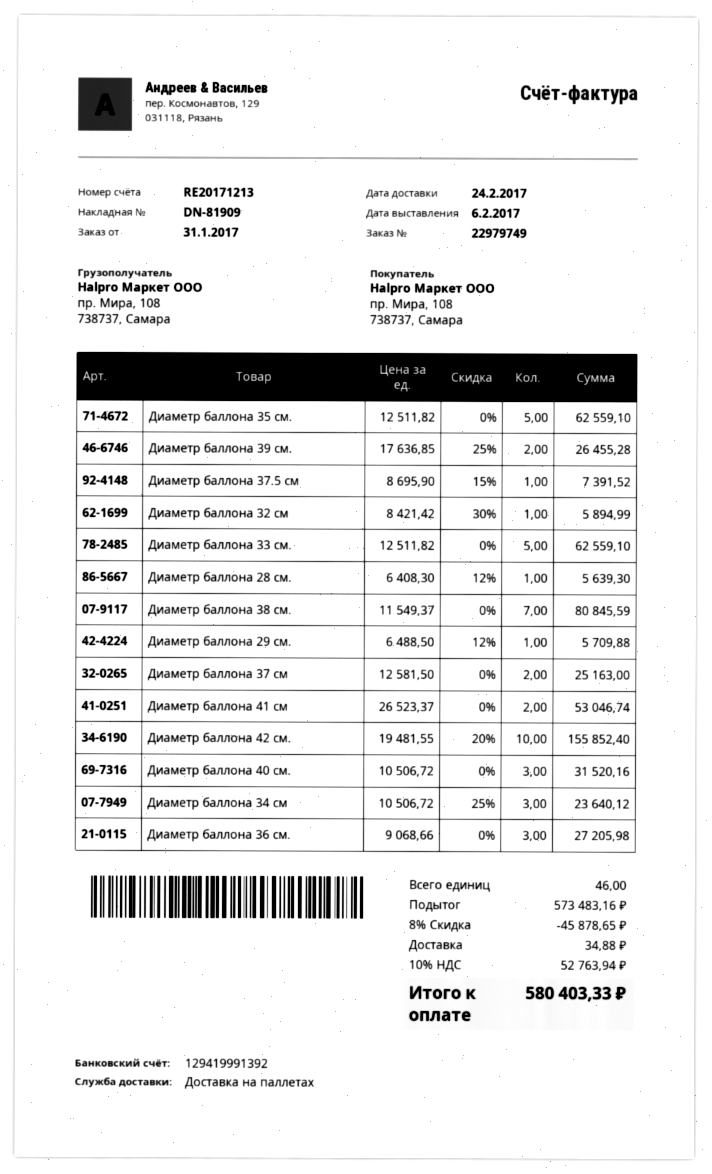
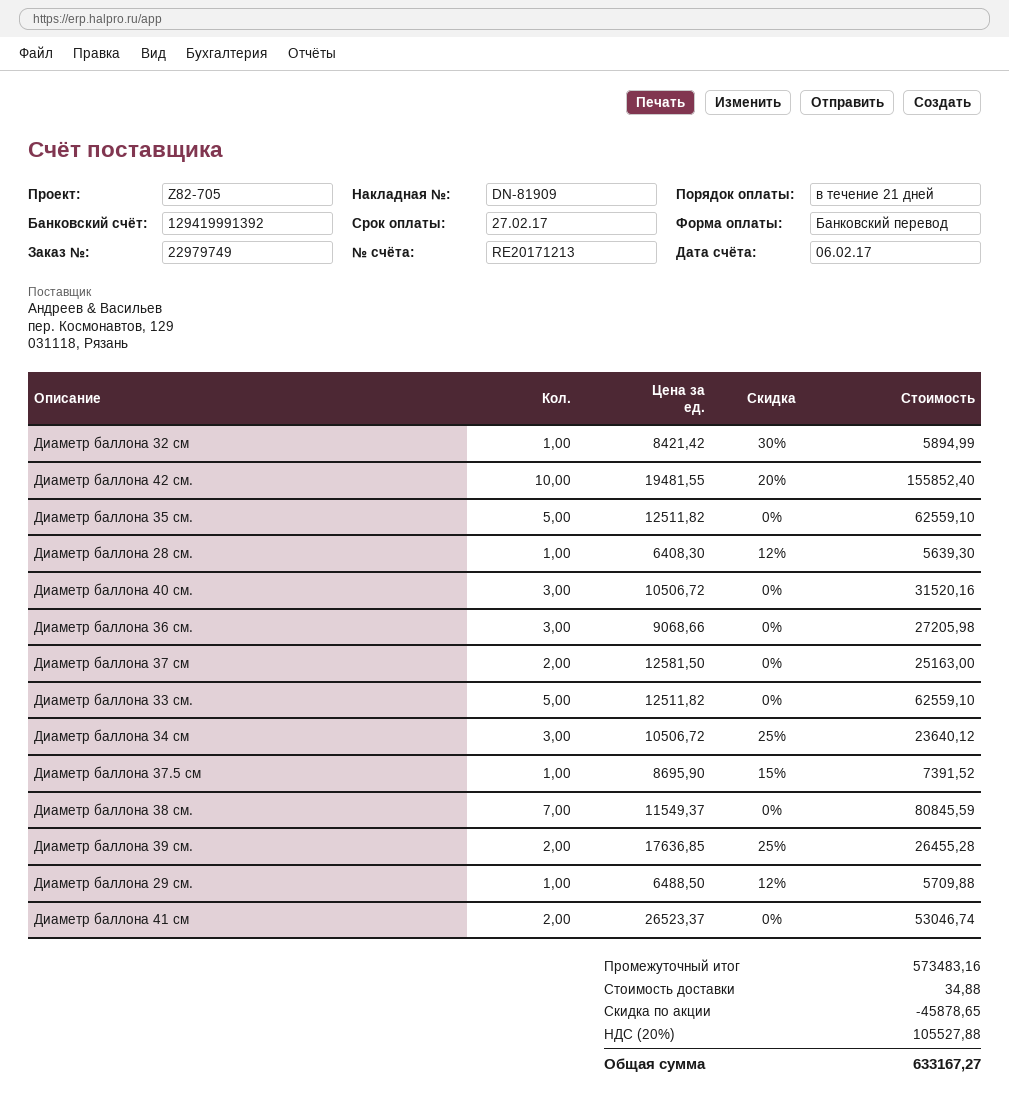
tax: 10% = 52763.94 -> 20% = 105527.88
total: 580403.33 -> 633167.27

